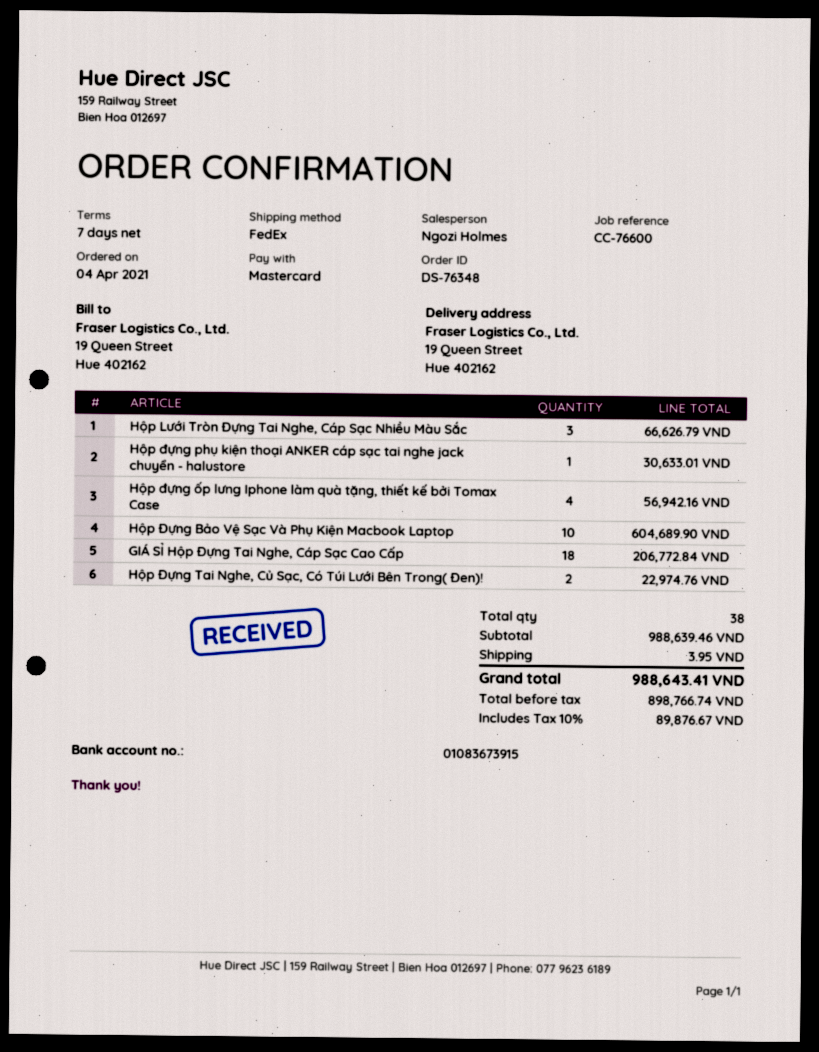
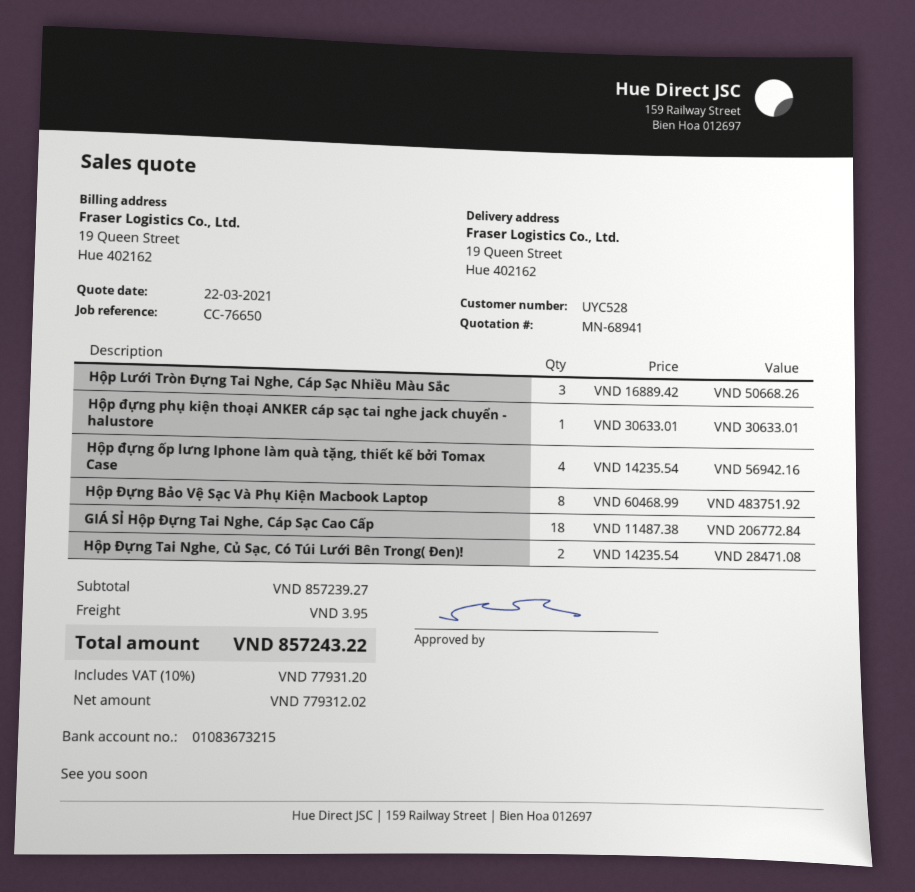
reference: CC-76600 -> CC-76650
bank account: 01083673915 -> 01083673215
Hộp Lưới Tròn Đựng Tai Nghe, Cáp Sạc Nhiều Màu Sắc: 3 for 66626.79 -> 3 for 50668.26
Hộp Đựng Bảo Vệ Sạc Và Phụ Kiện Macbook Laptop: 10 for 604689.90 -> 8 for 483751.92
Hộp Đựng Tai Nghe, Củ Sạc, Có Túi Lưới Bên Trong( Đen)!: 2 for 22974.76 -> 2 for 28471.08
subtotal: 988639.46 -> 857239.27
net: 898766.74 -> 779312.02
tax: 10% = 89876.67 -> 10% = 77931.20
total: 988643.41 -> 857243.22

